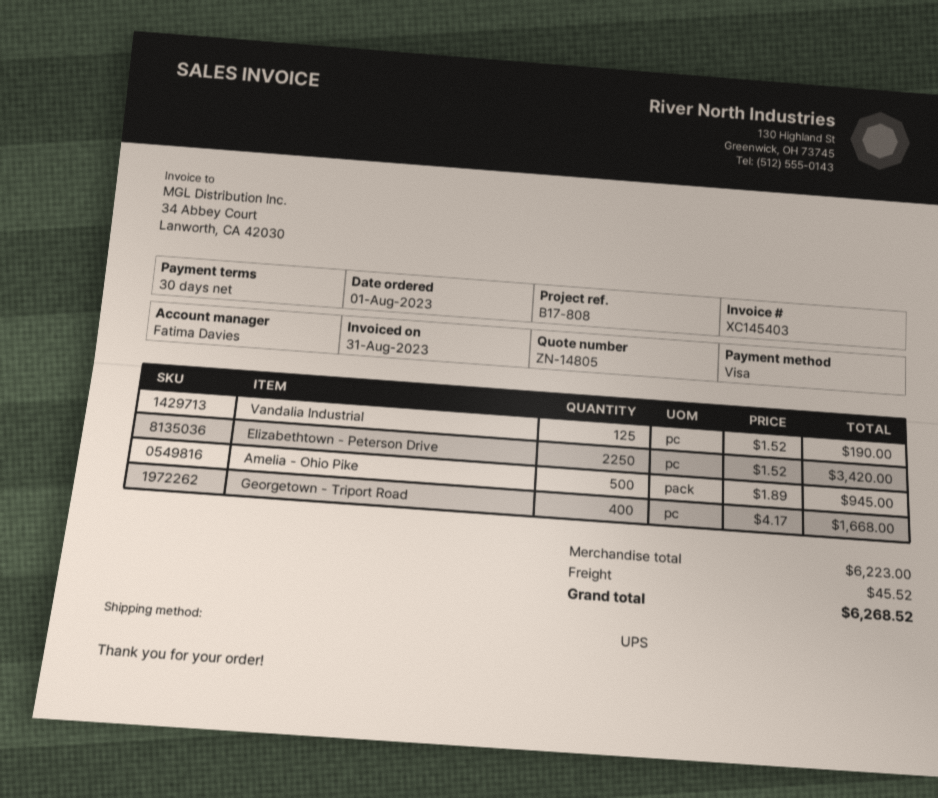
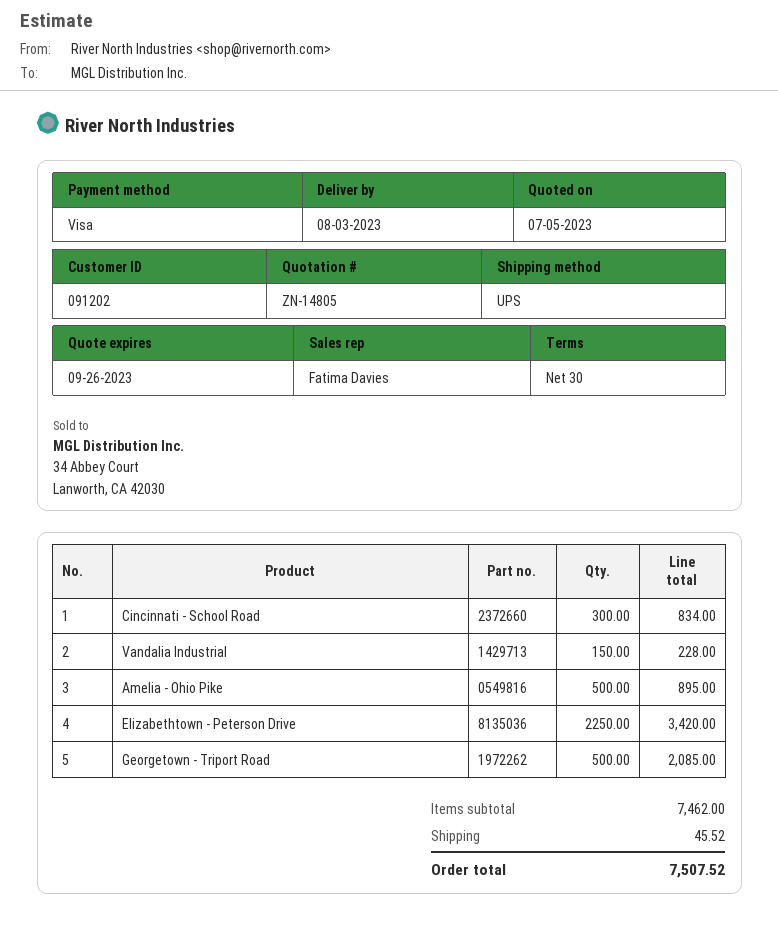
Vandalia Industrial: 125 for 190.00 -> 150 for 228.00
Amelia - Ohio Pike: 500 for 945.00 -> 500 for 895.00
Georgetown - Triport Road: 400 for 1668.00 -> 500 for 2085.00
Cincinnati - School Road: none -> 300 for 834.00
subtotal: 6223.00 -> 7462.00
total: 6268.52 -> 7507.52

